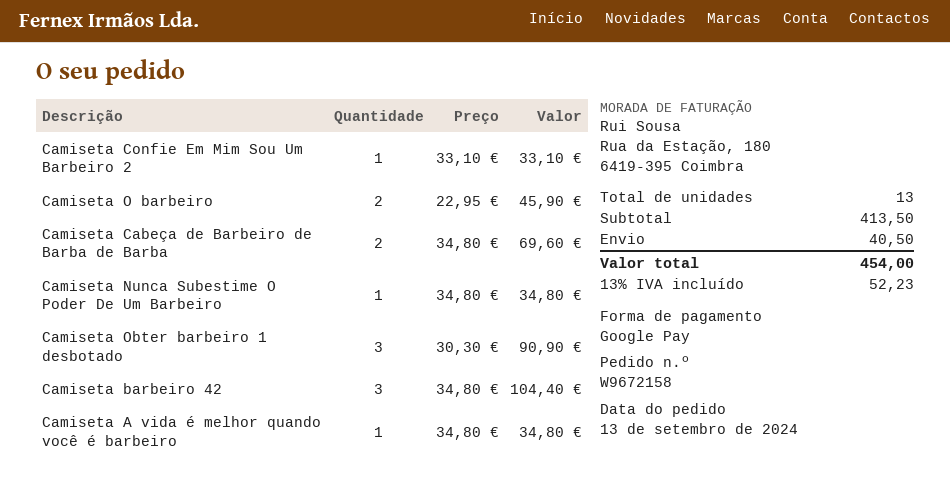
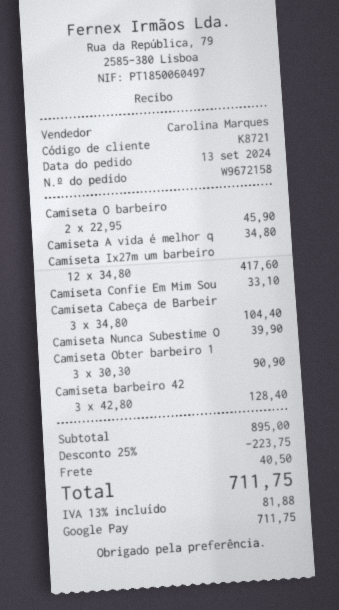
Camiseta Cabeça de Barbeiro de Barba de Barba: 2 x 34.80 = 69.60 -> 3 x 34.80 = 104.40
Camiseta Nunca Subestime O Poder De Um Barbeiro: 1 x 34.80 = 34.80 -> 1 x 39.90 = 39.90
Camiseta barbeiro 42: 3 x 34.80 = 104.40 -> 3 x 42.80 = 128.40
Camiseta Ix27m um barbeiro: none -> 12 x 34.80 = 417.60
subtotal: 413.50 -> 895.00
discount: none -> 25% = 223.75
tax: 13% = 52.23 -> 13% = 81.88
total: 454.00 -> 711.75

